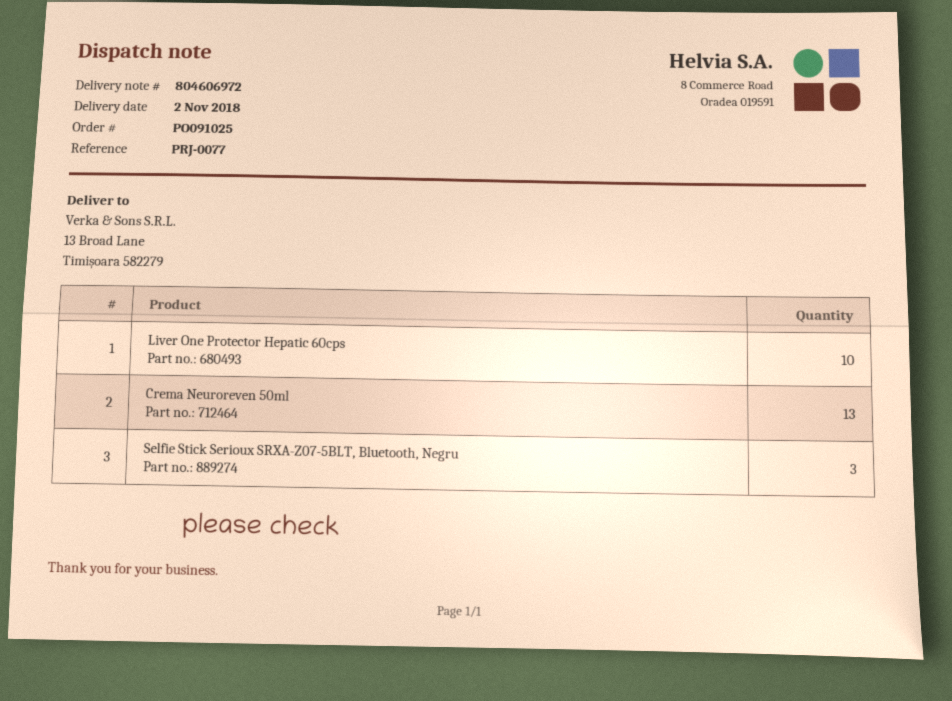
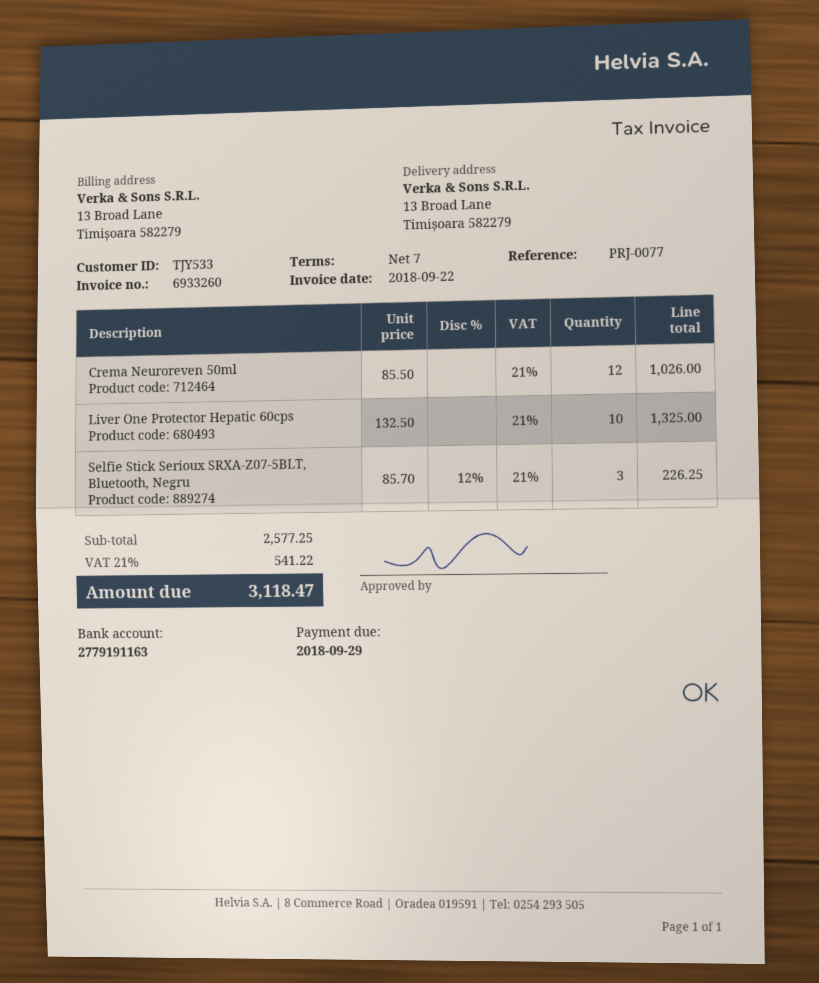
Crema Neuroreven 50ml: 13 -> 12

